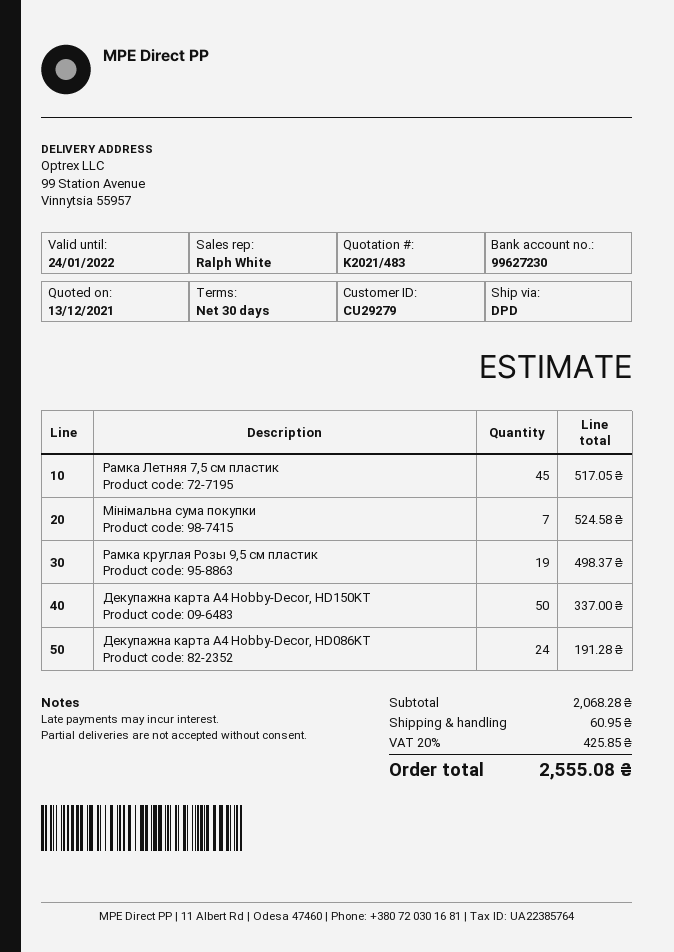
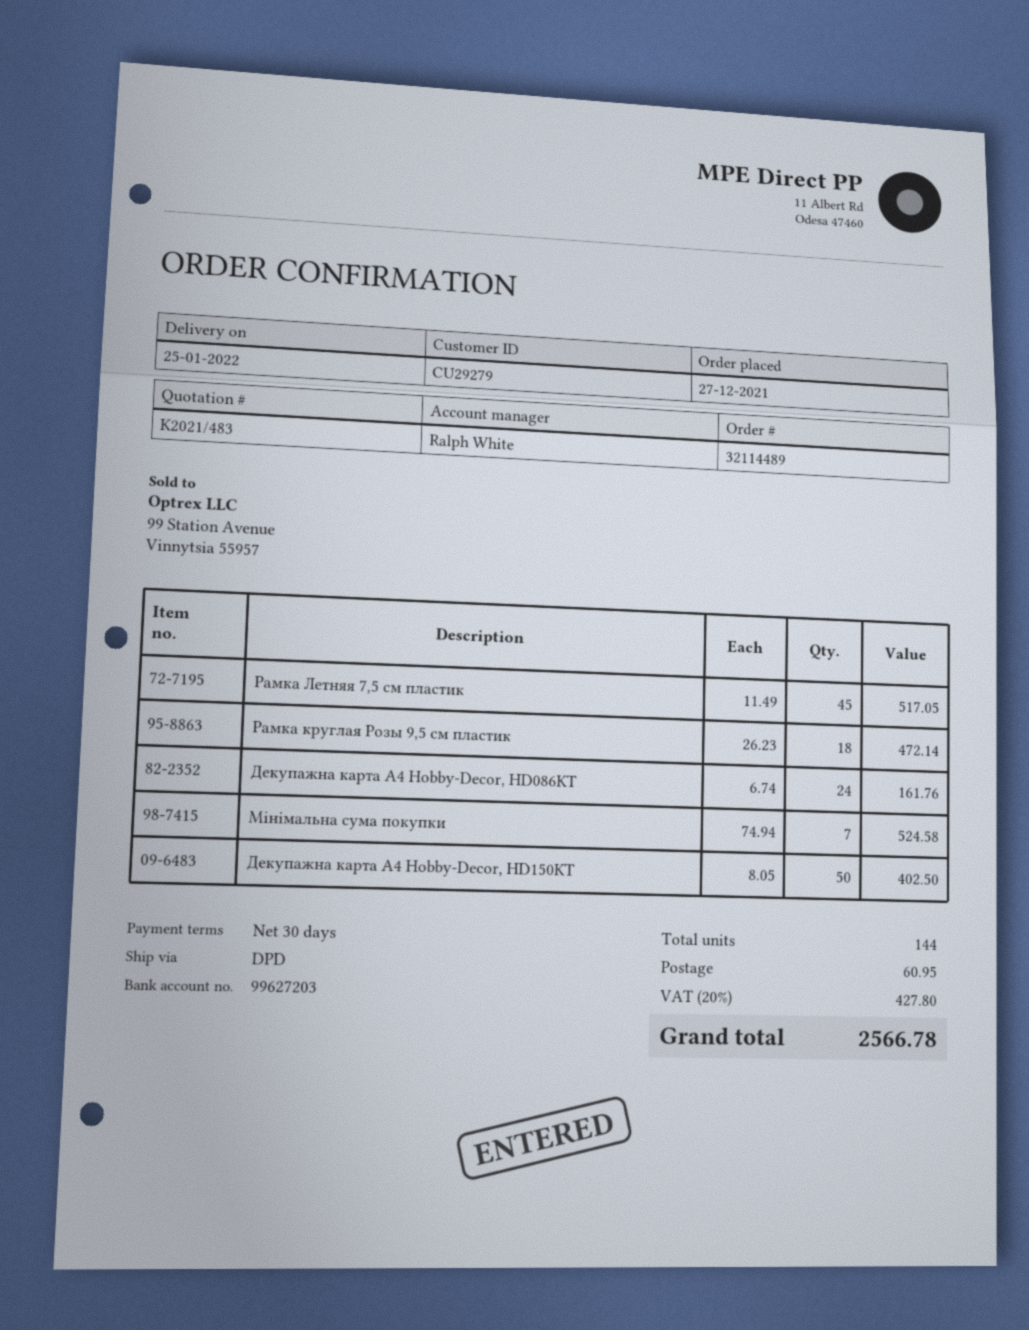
bank account: 99627230 -> 99627203
Рамка круглая Розы 9,5 см пластик: 19 for 498.37 -> 18 for 472.14
Декупажна карта А4 Hobby-Decor, HD150KT: 50 for 337.00 -> 50 for 402.50
Декупажна карта А4 Hobby-Decor, HD086KT: 24 for 191.28 -> 24 for 161.76
tax: 20% = 425.85 -> 20% = 427.80
total: 2555.08 -> 2566.78

